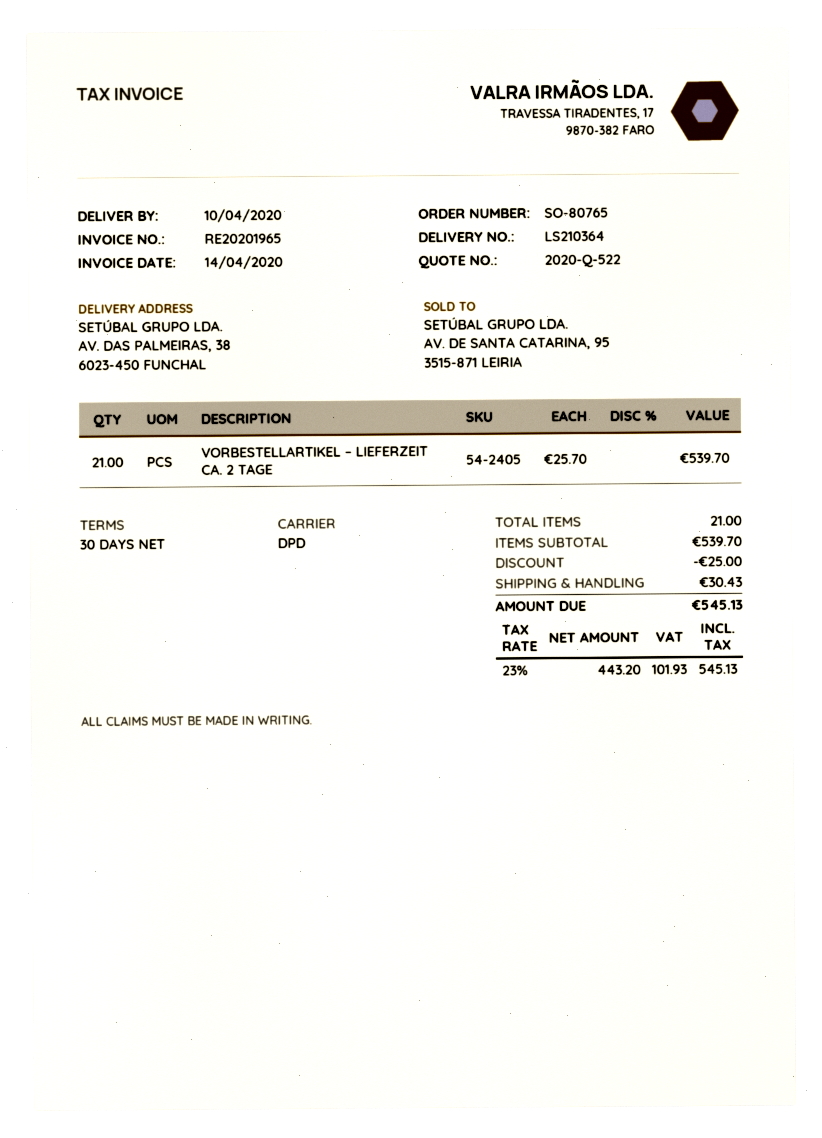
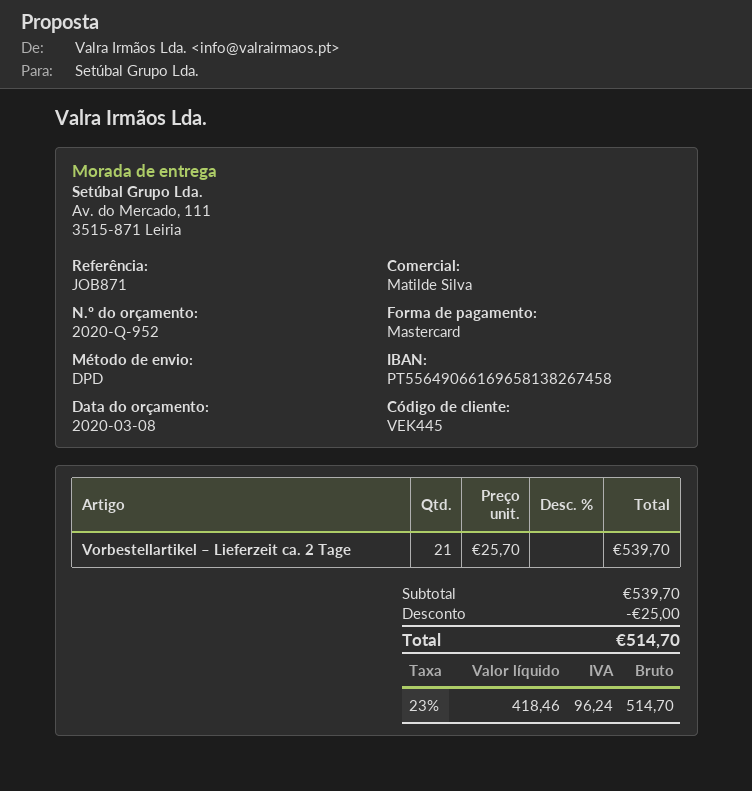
quote number: 2020-Q-522 -> 2020-Q-952
ship to: AV. DAS PALMEIRAS, 38, 6023-450 FUNCHAL -> Av. do Mercado, 111, 3515-871 Leiria
shipping: 30.43 -> none
net: 443.20 -> 418.46
tax: 23% = 101.93 -> 23% = 96.24
total: 545.13 -> 514.70

